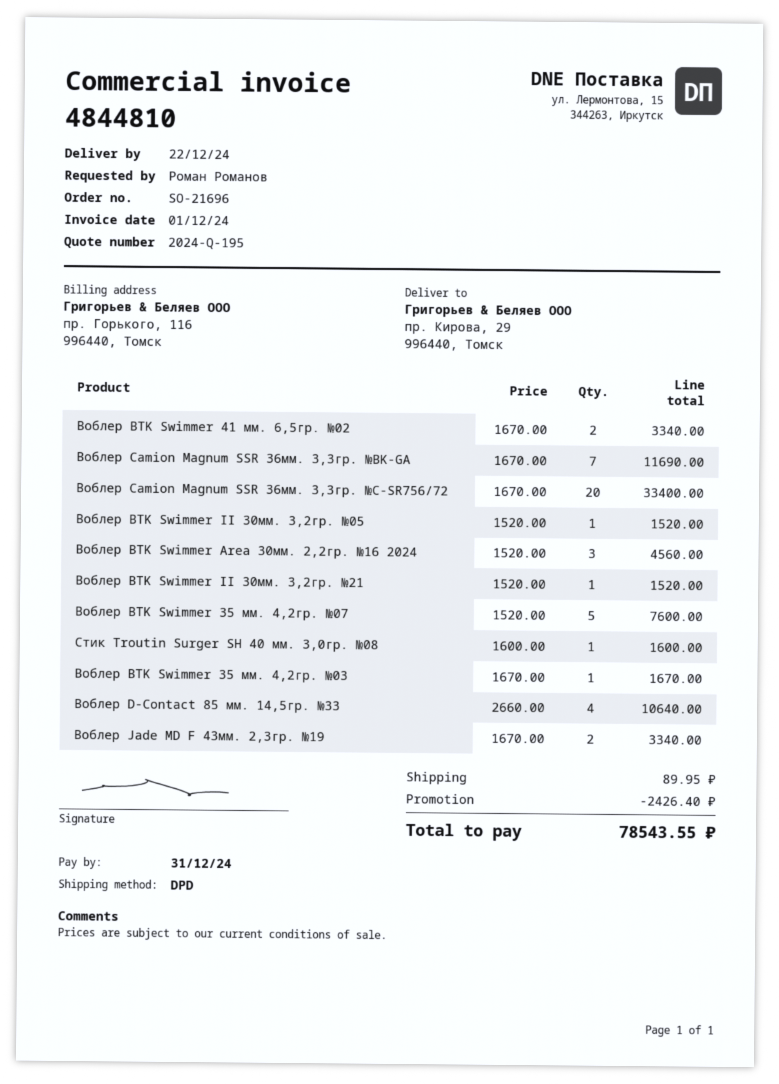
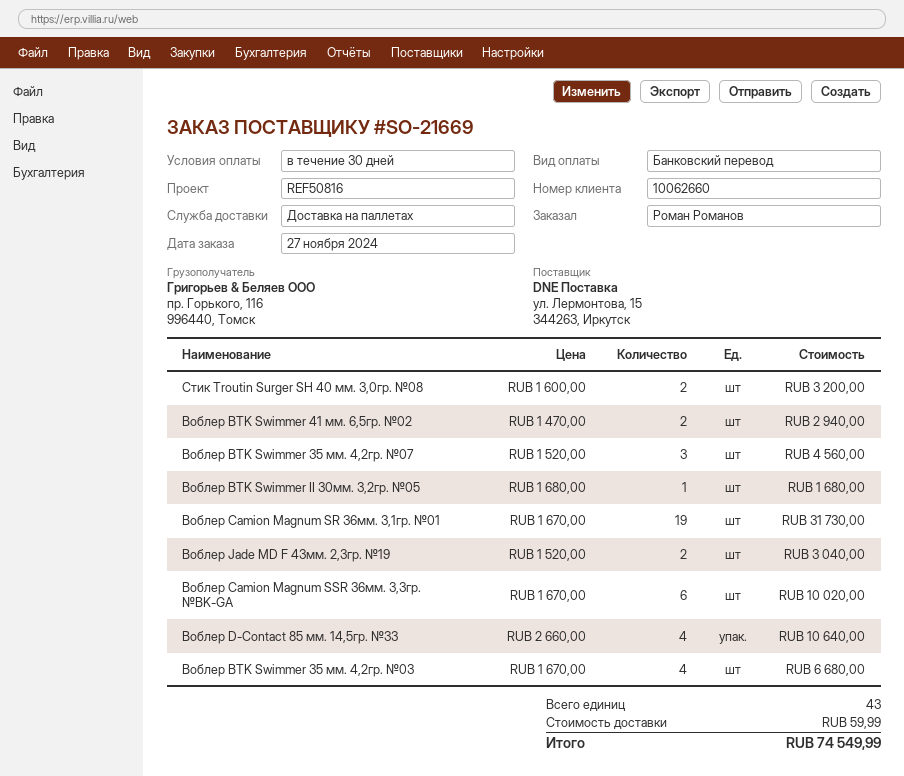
order number: SO-21696 -> SO-21669
shipping method: DPD -> pallet freight
ship to: пр. Кирова, 29, 996440, Томск -> пр. Горького, 116, 996440, Томск
Воблер BTK Swimmer 41 мм. 6,5гр. №02: 2 x 1670.00 = 3340.00 -> 2 x 1470.00 = 2940.00
Воблер Camion Magnum SSR 36мм. 3,3гр. №BK-GA: 7 x 1670.00 = 11690.00 -> 6 x 1670.00 = 10020.00
Воблер Camion Magnum SSR 36мм. 3,3гр. №C-SR756/72: 20 x 1670.00 = 33400.00 -> none
Воблер BTK Swimmer II 30мм. 3,2гр. №05: 1 x 1520.00 = 1520.00 -> 1 x 1680.00 = 1680.00
Воблер BTK Swimmer Area 30мм. 2,2гр. №16 2024: 3 x 1520.00 = 4560.00 -> none
Воблер BTK Swimmer II 30мм. 3,2гр. №21: 1 x 1520.00 = 1520.00 -> none
Воблер BTK Swimmer 35 мм. 4,2гр. №07: 5 x 1520.00 = 7600.00 -> 3 x 1520.00 = 4560.00
Стик Troutin Surger SH 40 мм. 3,0гр. №08: 1 x 1600.00 = 1600.00 -> 2 x 1600.00 = 3200.00
Воблер BTK Swimmer 35 мм. 4,2гр. №03: 1 x 1670.00 = 1670.00 -> 4 x 1670.00 = 6680.00
Воблер Jade MD F 43мм. 2,3гр. №19: 2 x 1670.00 = 3340.00 -> 2 x 1520.00 = 3040.00
Воблер Camion Magnum SR 36мм. 3,1гр. №01: none -> 19 x 1670.00 = 31730.00
discount: 2426.40 -> none
shipping: 89.95 -> 59.99
total: 78543.55 -> 74549.99

